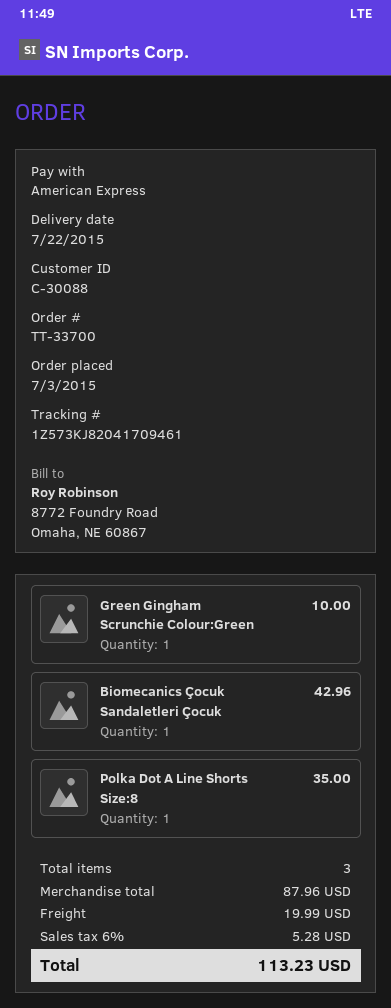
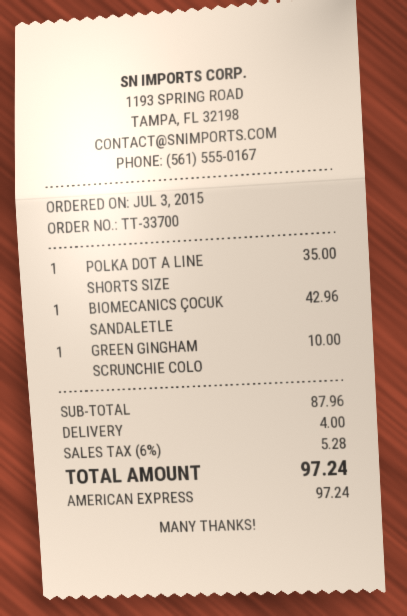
shipping: 19.99 -> 4.00
total: 113.23 -> 97.24

